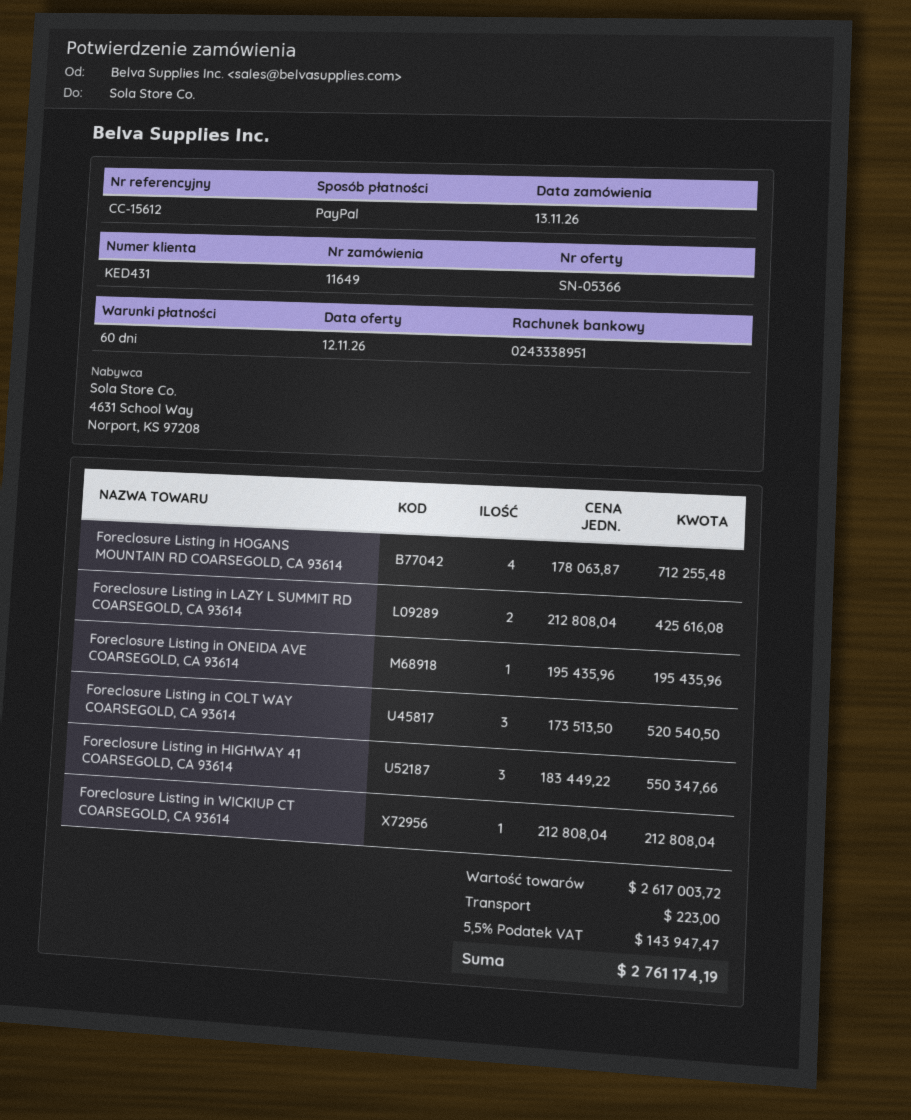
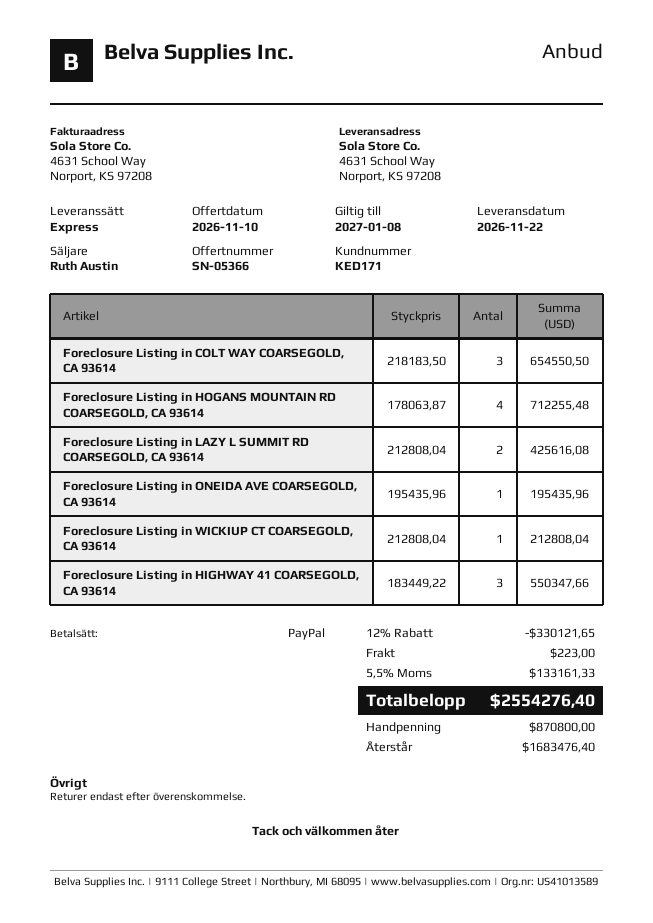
quote date: 2026-11-12 -> 2026-11-10
customer number: KED431 -> KED171
Foreclosure Listing in COLT WAY COARSEGOLD, CA 93614: 3 x 173513.50 = 520540.50 -> 3 x 218183.50 = 654550.50
discount: none -> 12% = 330121.65
tax: 5.5% = 143947.47 -> 5.5% = 133161.33
total: 2761174.19 -> 2554276.40

